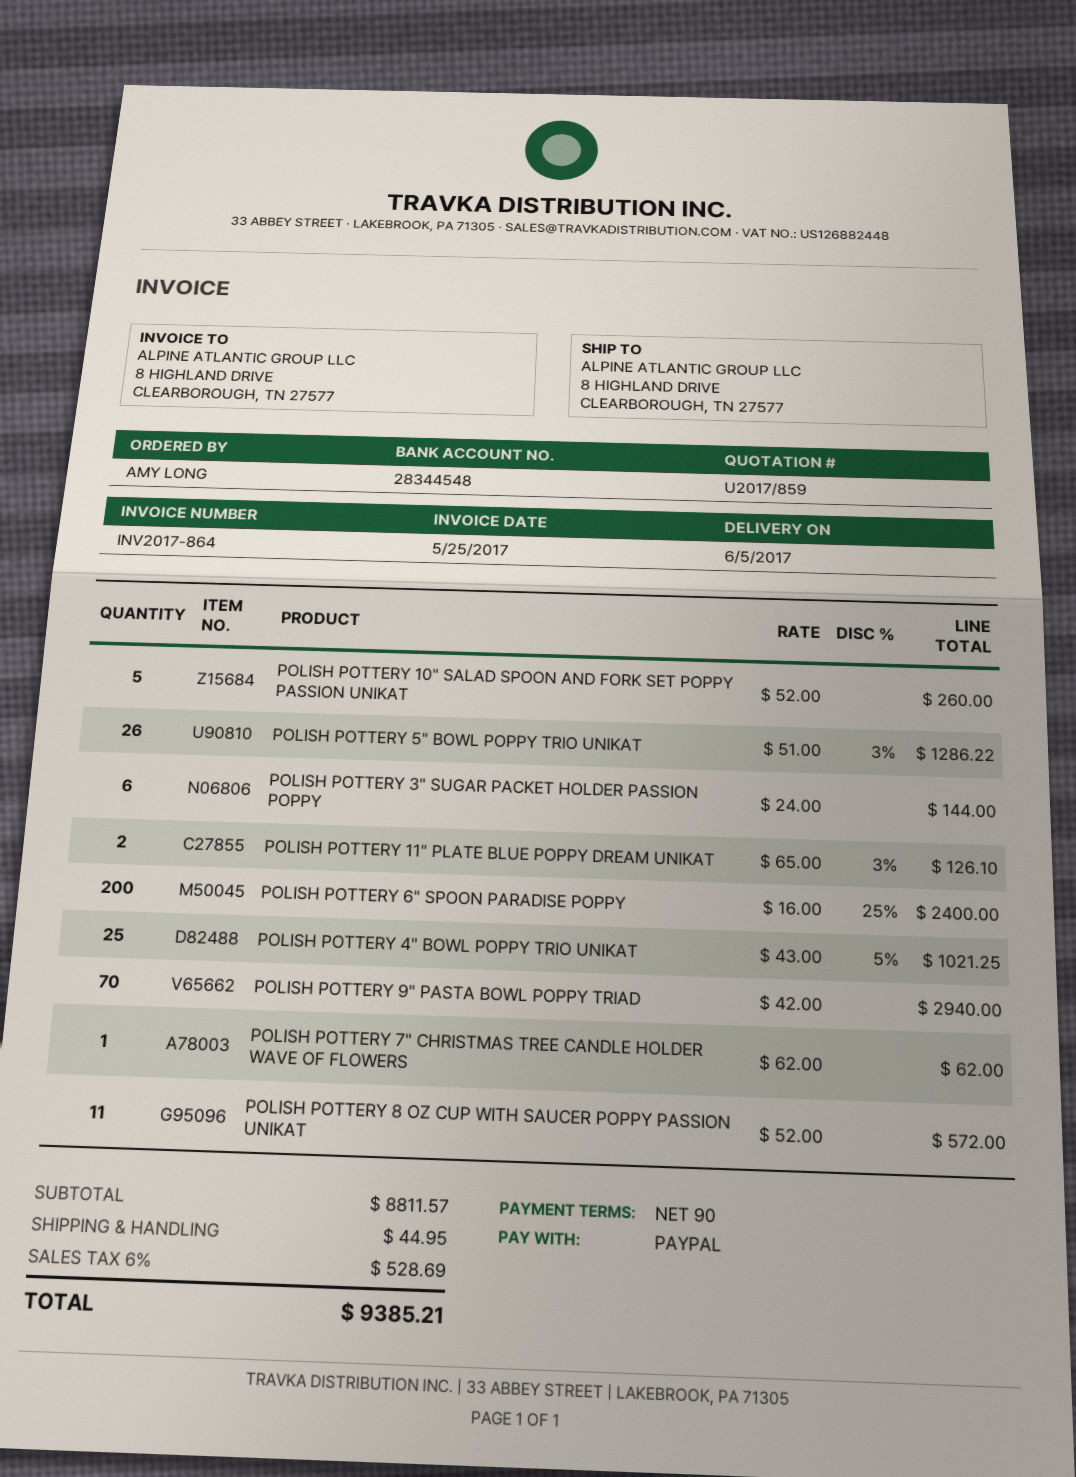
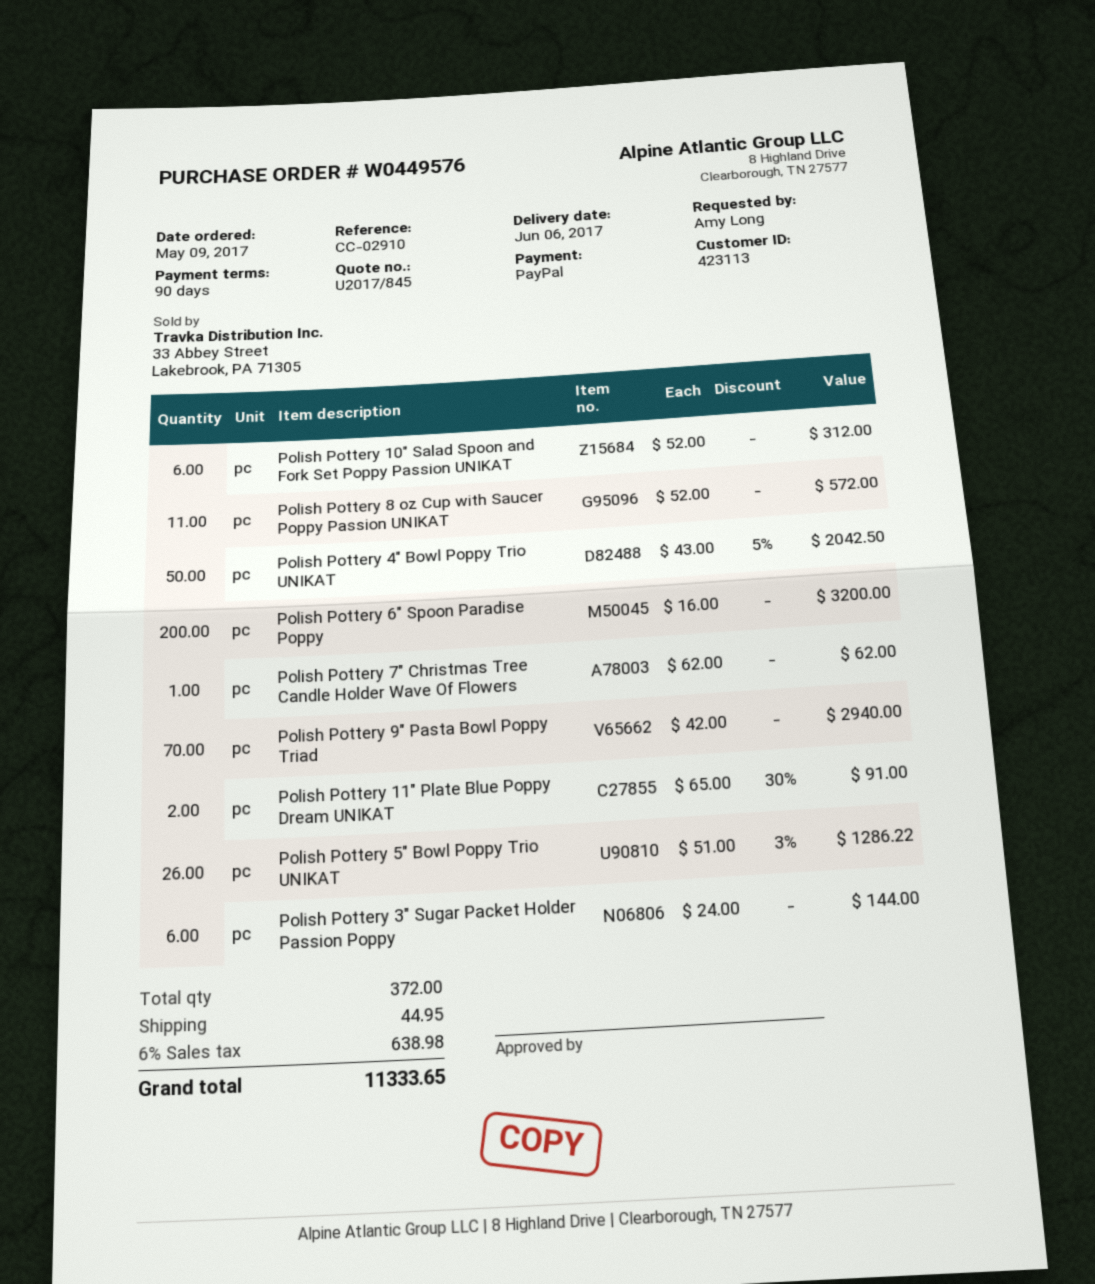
quote number: U2017/859 -> U2017/845
delivery date: 2017-06-05 -> 2017-06-06
POLISH POTTERY 10" SALAD SPOON AND FORK SET POPPY PASSION UNIKAT: 5 x 52.00 = 260.00 -> 6 x 52.00 = 312.00
POLISH POTTERY 11" PLATE BLUE POPPY DREAM UNIKAT: 2 x 65.00 - 3% = 126.10 -> 2 x 65.00 - 30% = 91.00
POLISH POTTERY 6" SPOON PARADISE POPPY: 200 x 16.00 - 25% = 2400.00 -> 200 x 16.00 = 3200.00
POLISH POTTERY 4" BOWL POPPY TRIO UNIKAT: 25 x 43.00 - 5% = 1021.25 -> 50 x 43.00 - 5% = 2042.50
tax: 6% = 528.69 -> 6% = 638.98
total: 9385.21 -> 11333.65

